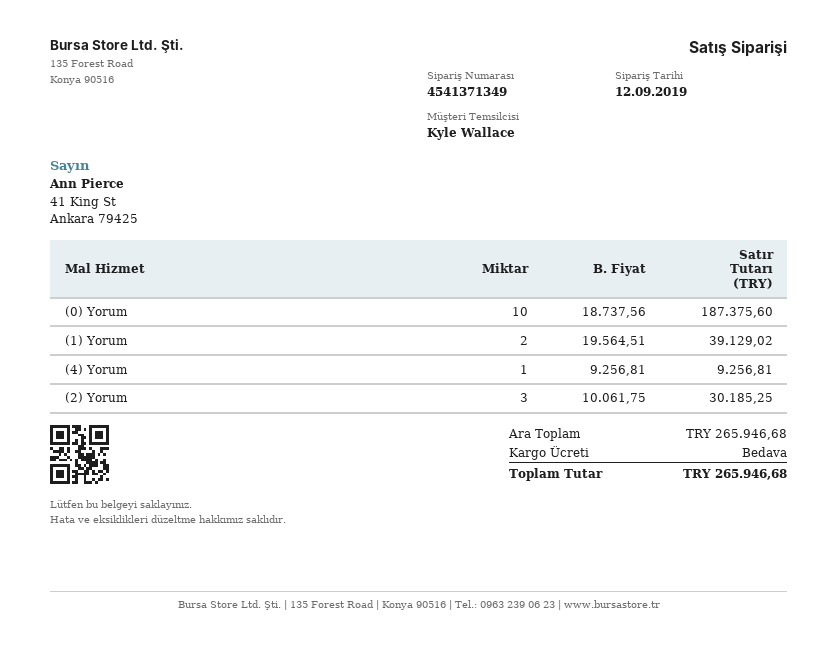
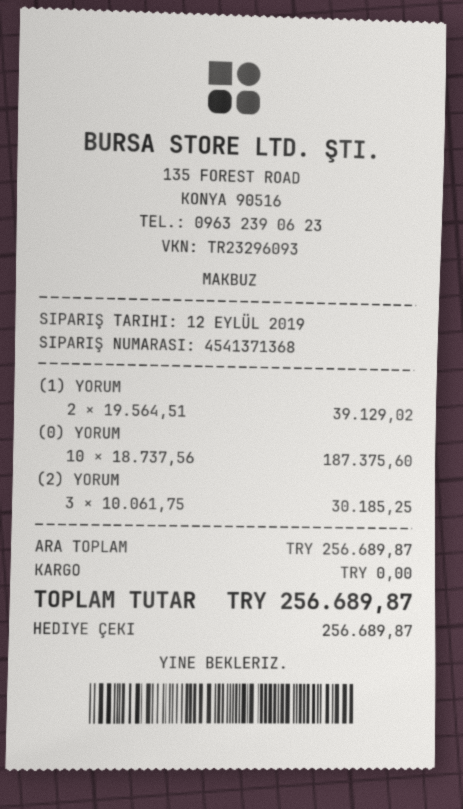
order number: 4541371349 -> 4541371368
(4) Yorum: 1 x 9256.81 = 9256.81 -> none
subtotal: 265946.68 -> 256689.87
total: 265946.68 -> 256689.87

